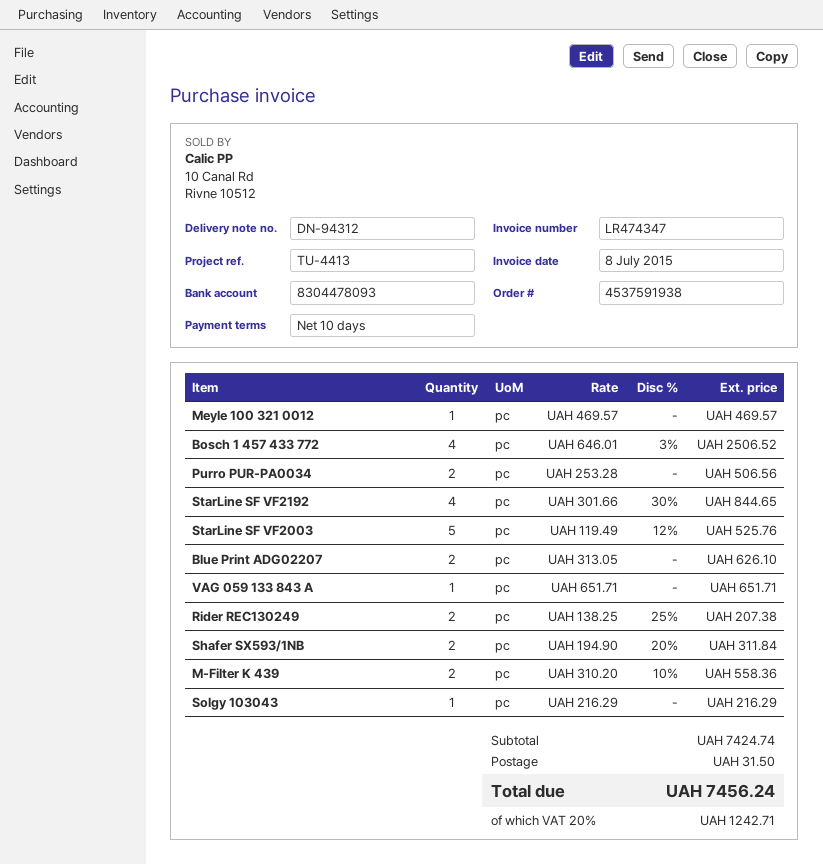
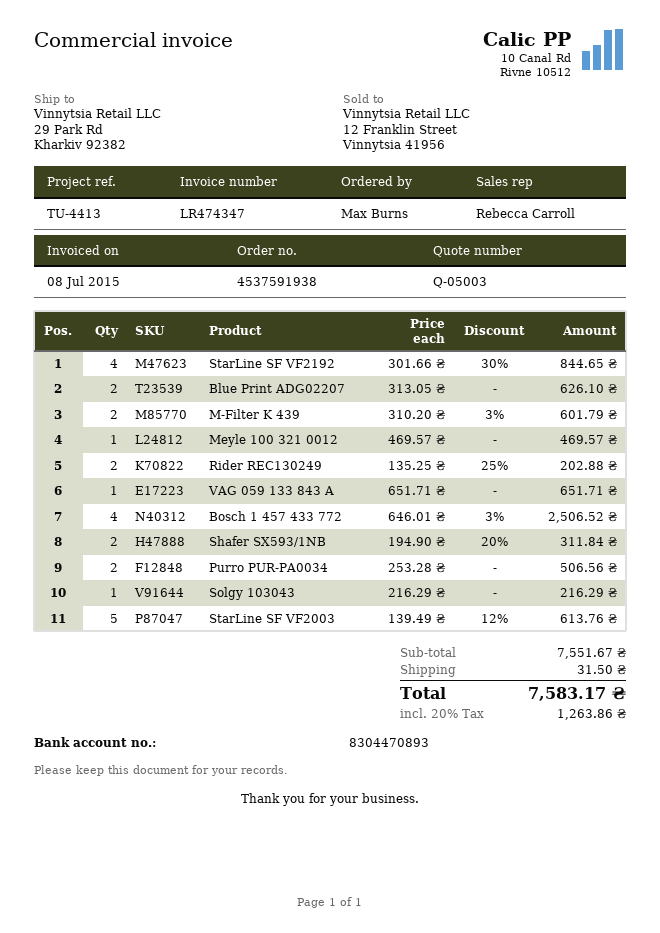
bank account: 8304478093 -> 8304470893
StarLine SF VF2003: 5 x 119.49 - 12% = 525.76 -> 5 x 139.49 - 12% = 613.76
Rider REC130249: 2 x 138.25 - 25% = 207.38 -> 2 x 135.25 - 25% = 202.88
M-Filter K 439: 2 x 310.20 - 10% = 558.36 -> 2 x 310.20 - 3% = 601.79
subtotal: 7424.74 -> 7551.67
tax: 20% = 1242.71 -> 20% = 1263.86
total: 7456.24 -> 7583.17

